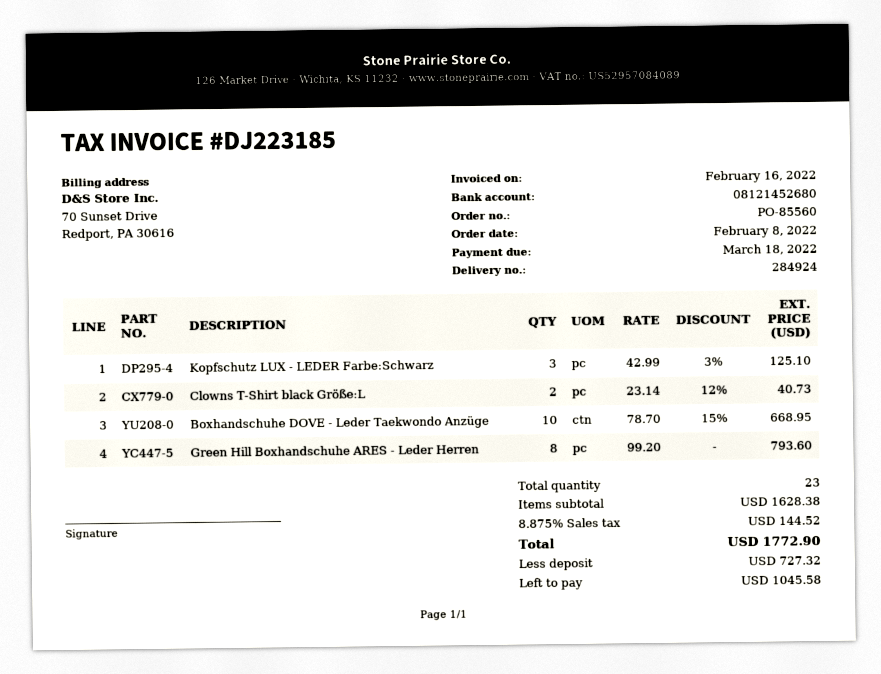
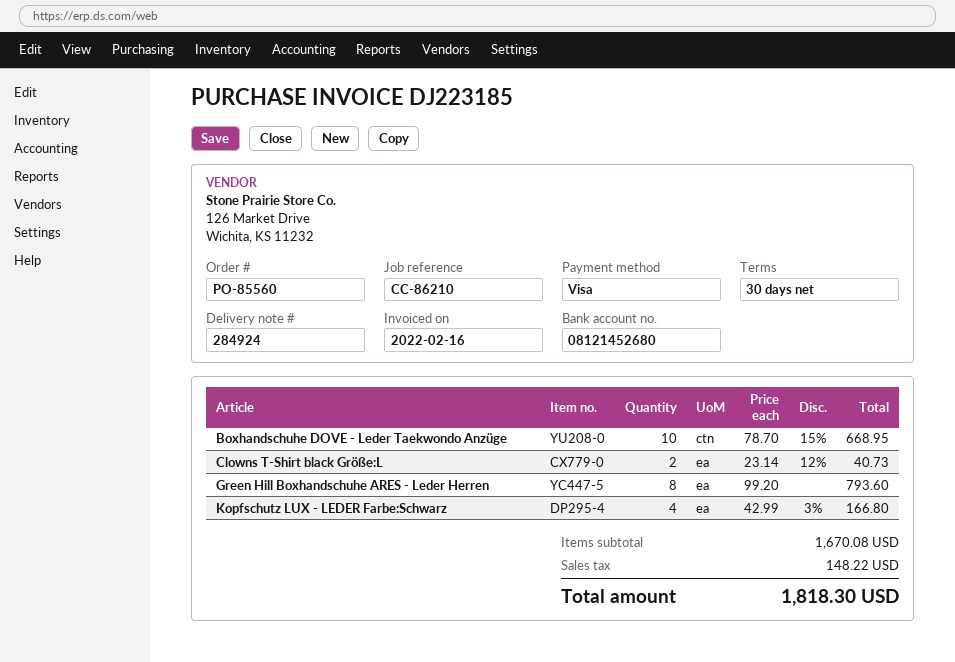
Kopfschutz LUX - LEDER Farbe:Schwarz: 3 x 42.99 - 3% = 125.10 -> 4 x 42.99 - 3% = 166.80
subtotal: 1628.38 -> 1670.08
tax: 144.52 -> 148.22
total: 1772.90 -> 1818.30

